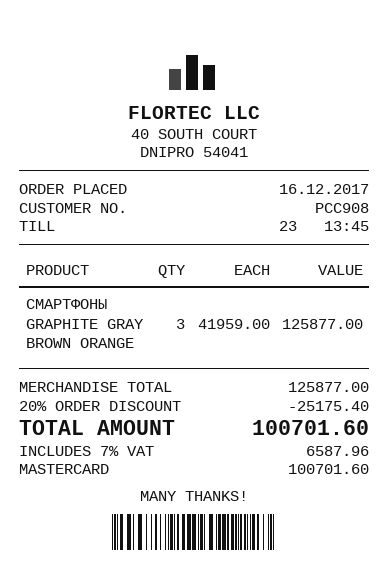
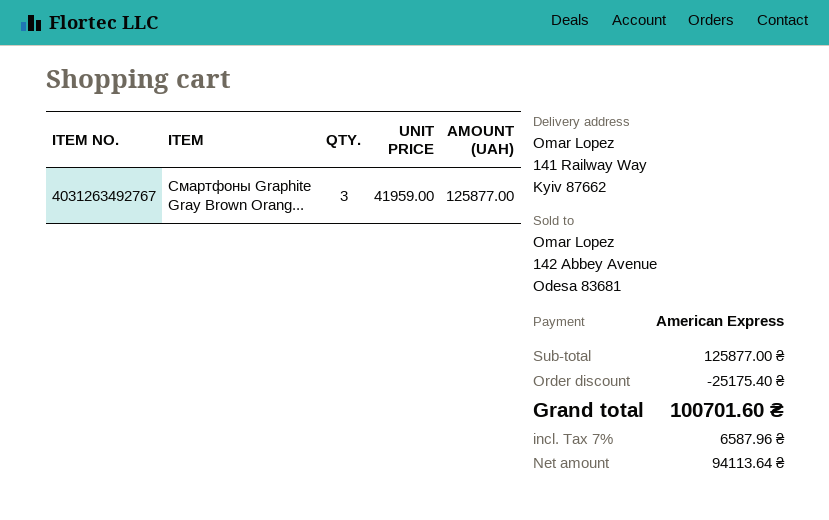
payment method: Mastercard -> American Express

